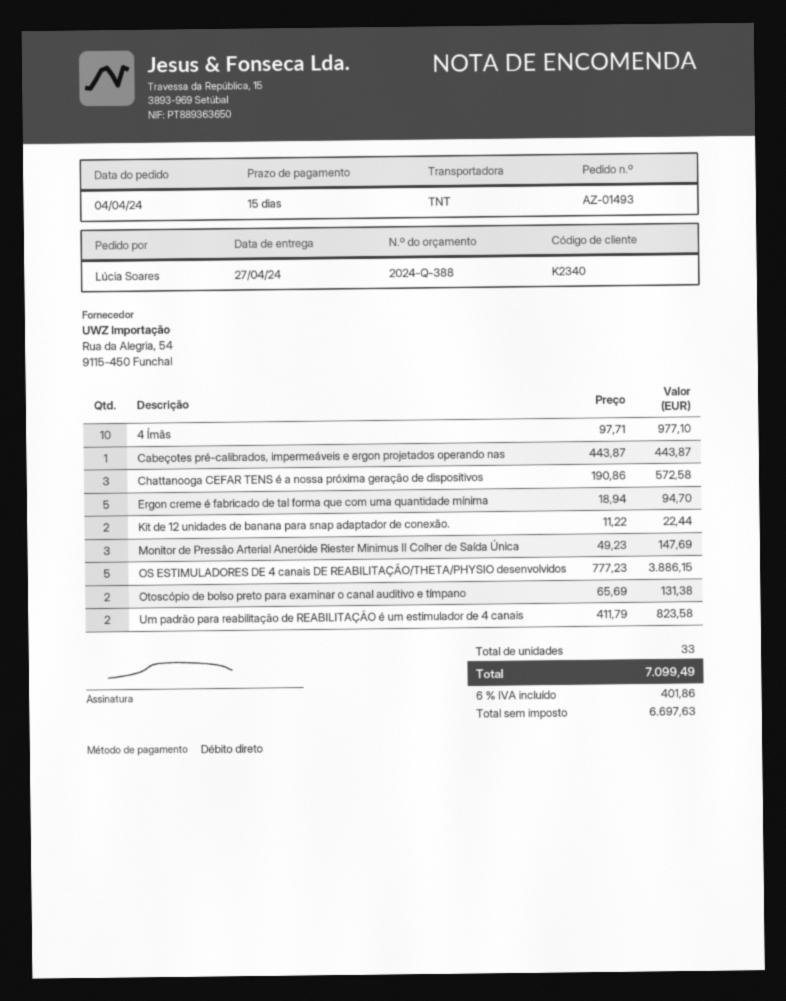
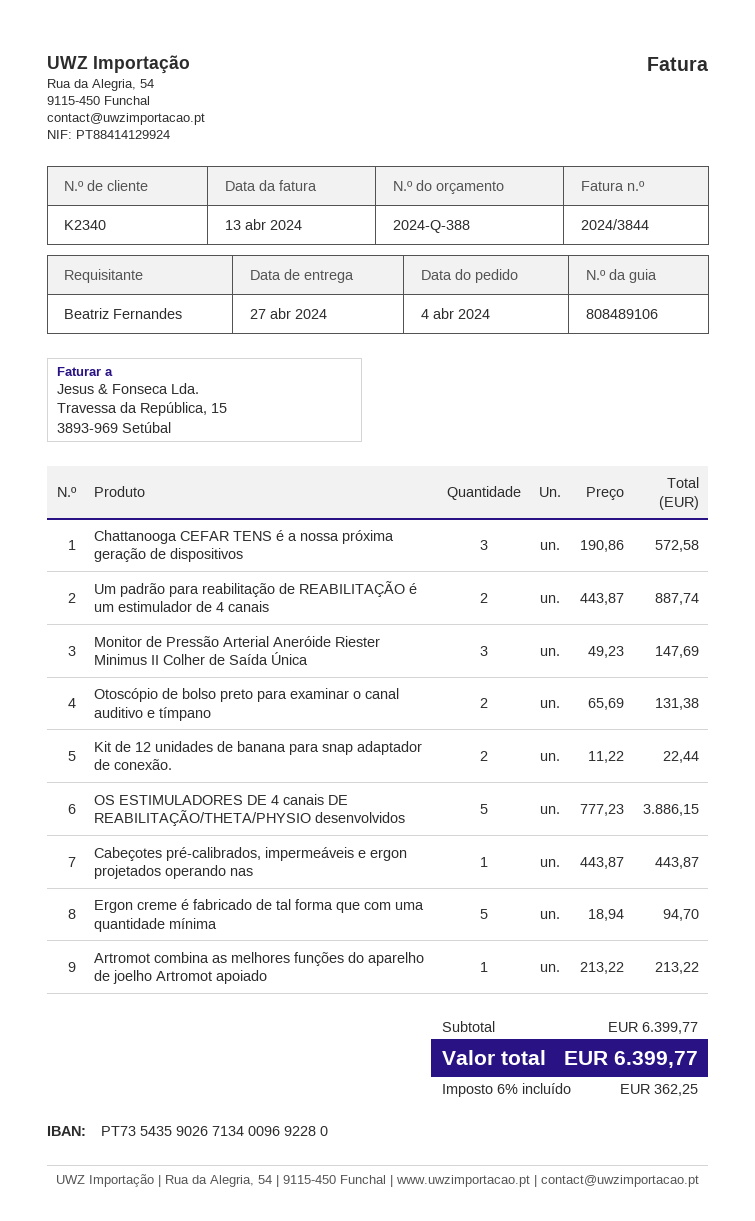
ordered by: Lúcia Soares -> Beatriz Fernandes
4 Ímãs: 10 x 97.71 = 977.10 -> none
Um padrão para reabilitação de REABILITAÇÃO é um estimulador de 4 canais: 2 x 411.79 = 823.58 -> 2 x 443.87 = 887.74
Artromot combina as melhores funções do aparelho de joelho Artromot apoiado: none -> 1 x 213.22 = 213.22
tax: 6% = 401.86 -> 6% = 362.25
total: 7099.49 -> 6399.77

